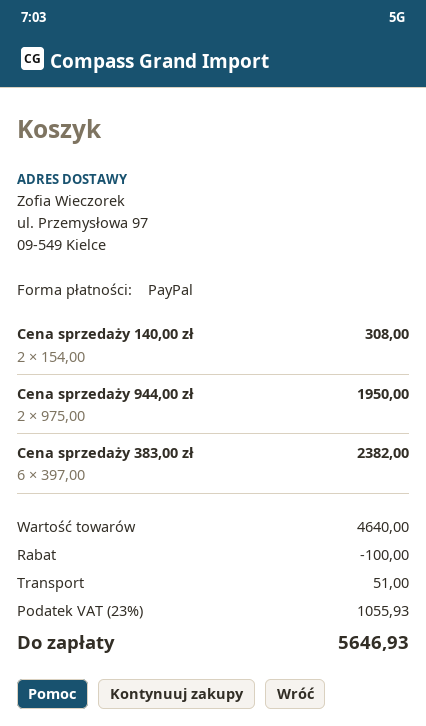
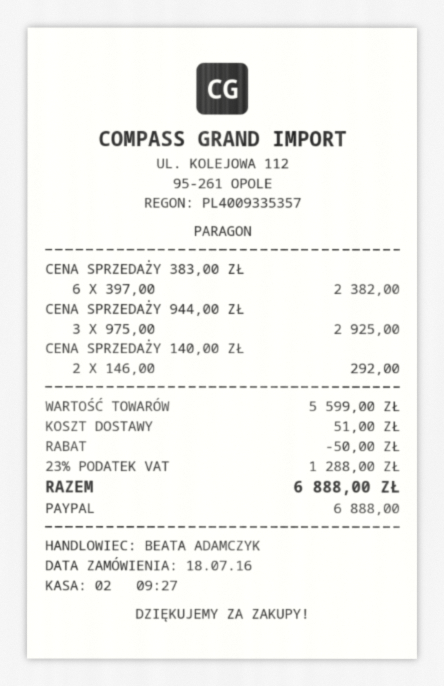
Cena sprzedaży 140,00 zł: 2 x 154.00 = 308.00 -> 2 x 146.00 = 292.00
Cena sprzedaży 944,00 zł: 2 x 975.00 = 1950.00 -> 3 x 975.00 = 2925.00
subtotal: 4640.00 -> 5599.00
discount: 100.00 -> 50.00
tax: 23% = 1055.93 -> 23% = 1288.00
total: 5646.93 -> 6888.00

